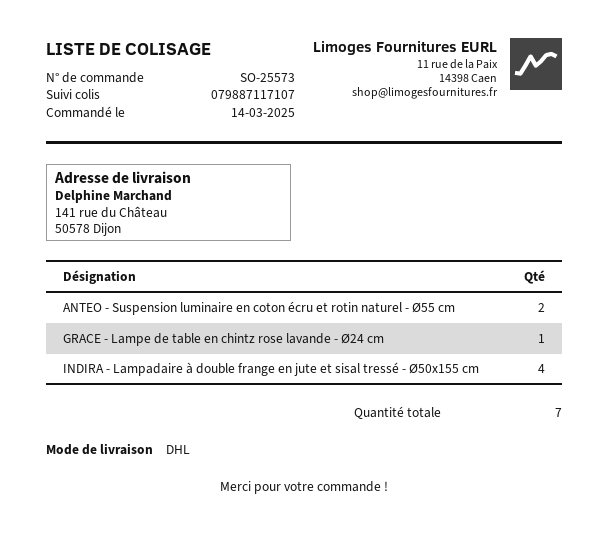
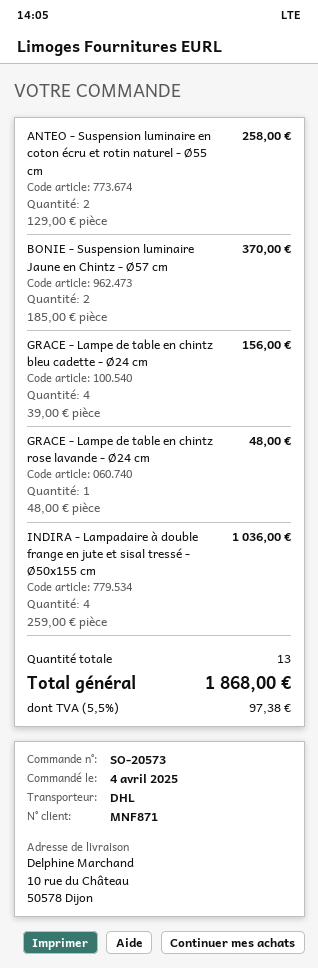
order number: SO-25573 -> SO-20573
order date: 2025-03-14 -> 2025-04-04
ship to: 141 rue du Château, 50578 Dijon -> 10 rue du Château, 50578 Dijon
BONIE - Suspension luminaire Jaune en Chintz - Ø57 cm: none -> 2
GRACE - Lampe de table en chintz bleu cadette - Ø24 cm: none -> 4
total quantity: 7 -> 13

